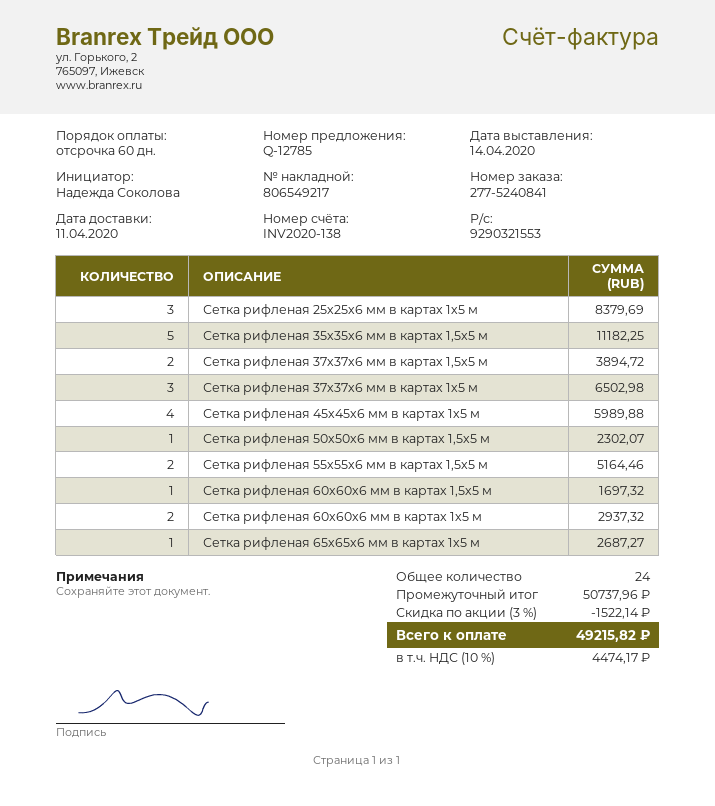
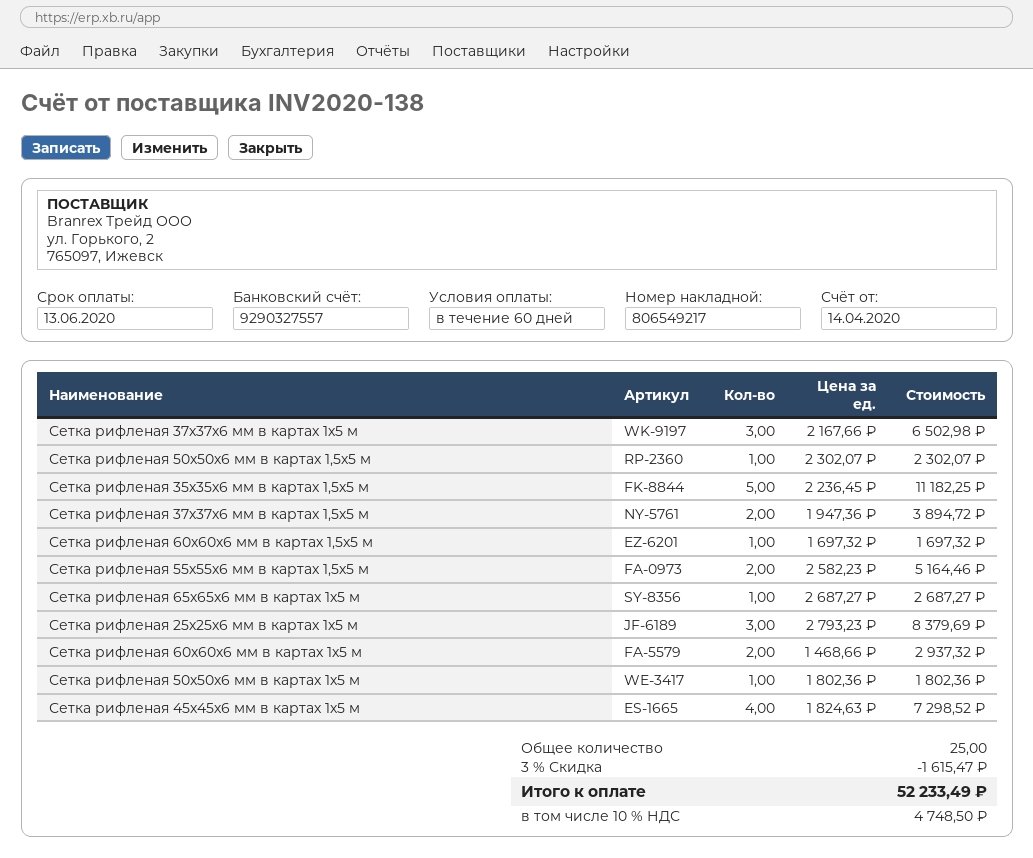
bank account: 9290321553 -> 9290327557
Сетка рифленая 45х45х6 мм в картах 1х5 м: 4 for 5989.88 -> 4 for 7298.52
Сетка рифленая 50х50х6 мм в картах 1х5 м: none -> 1 for 1802.36
total quantity: 24 -> 25
discount: 3% = 1522.14 -> 3% = 1615.47
tax: 10% = 4474.17 -> 10% = 4748.50
total: 49215.82 -> 52233.49

